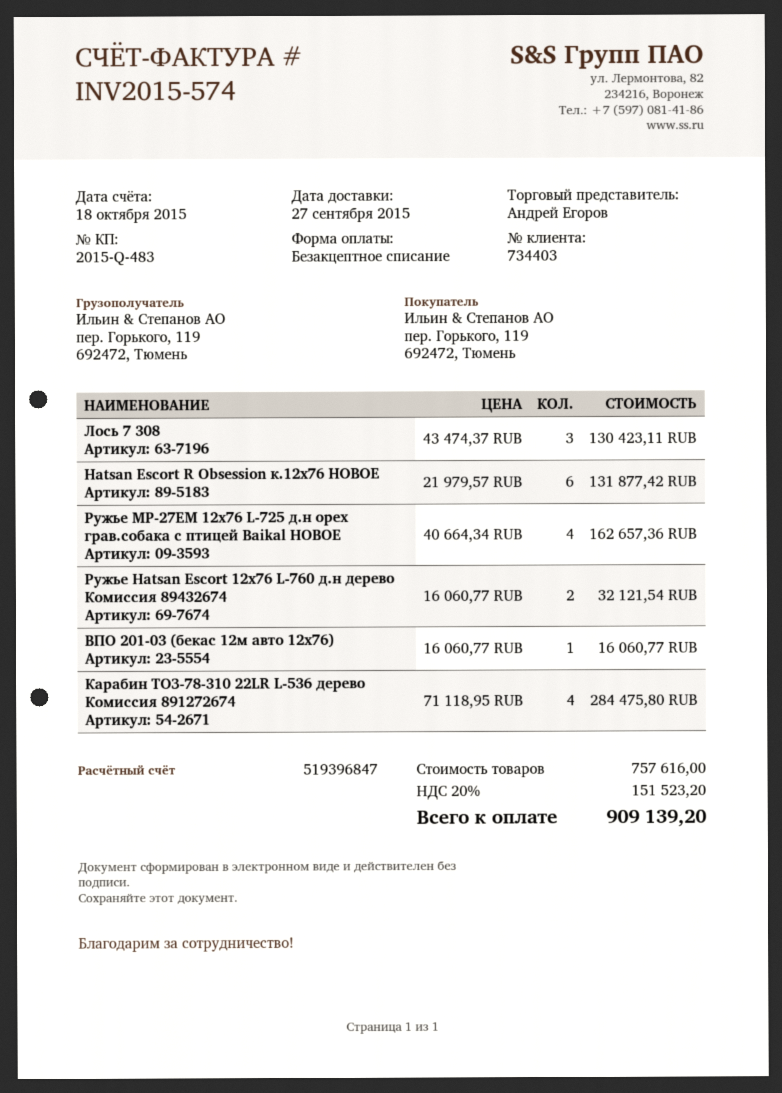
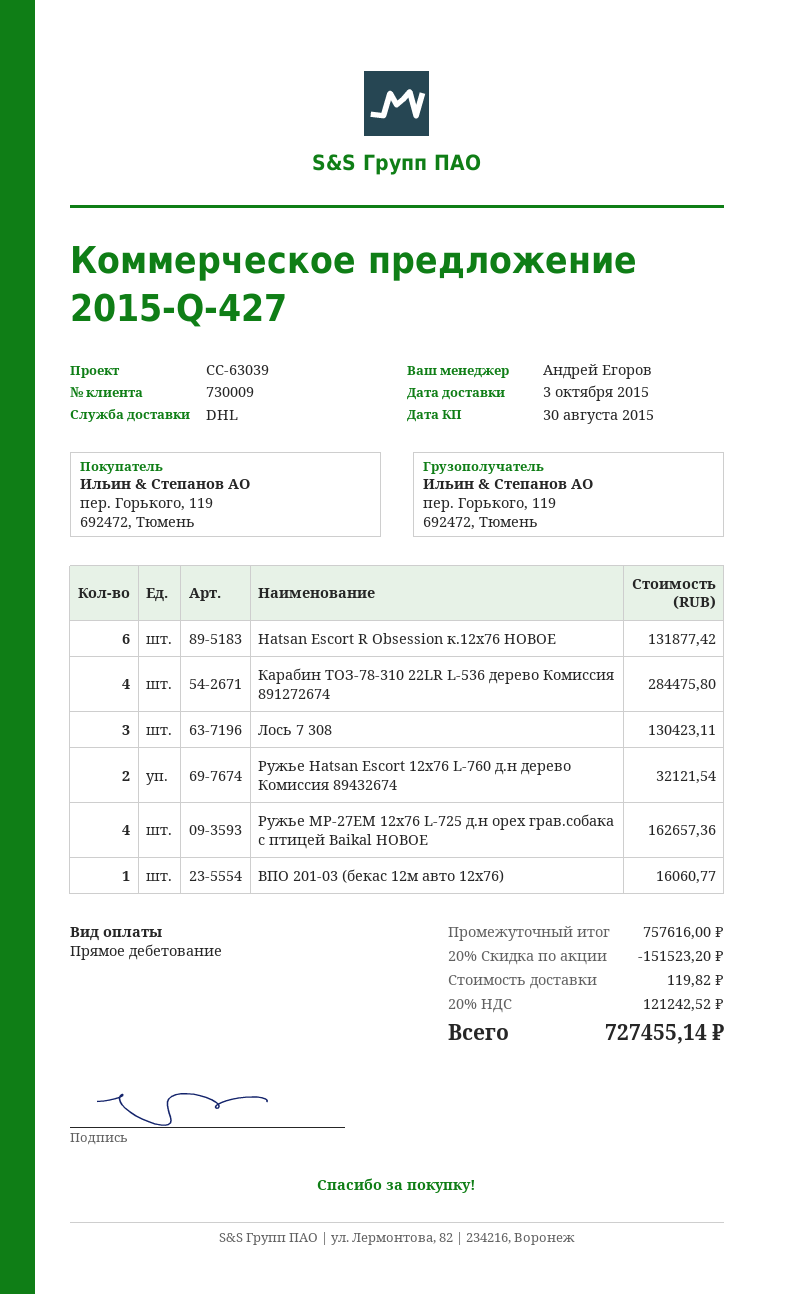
quote number: 2015-Q-483 -> 2015-Q-427
delivery date: 2015-09-27 -> 2015-10-03
customer number: 734403 -> 730009
discount: none -> 20% = 151523.20
shipping: none -> 119.82
tax: 20% = 151523.20 -> 20% = 121242.52
total: 909139.20 -> 727455.14

